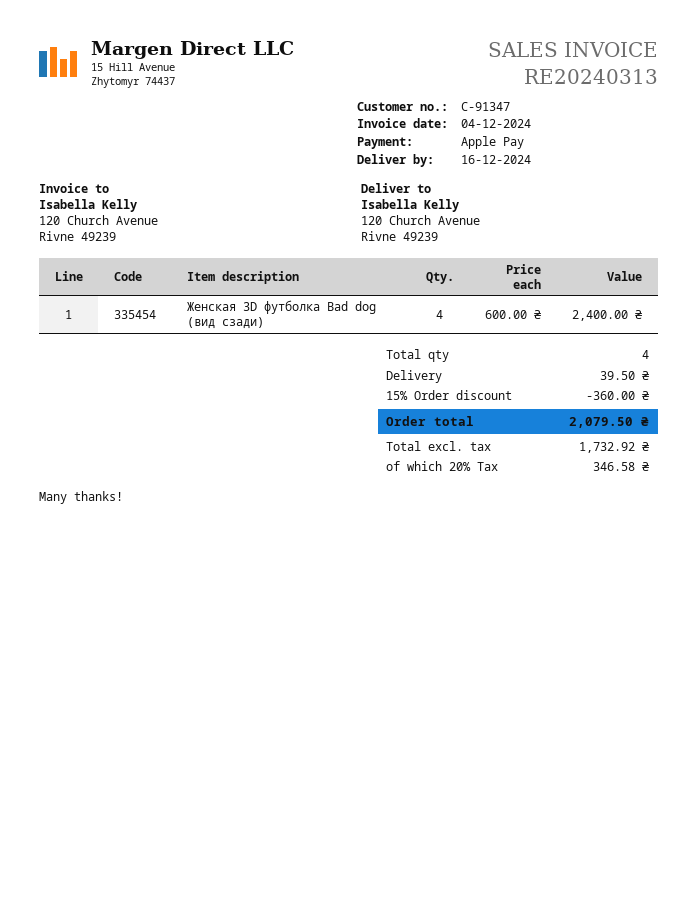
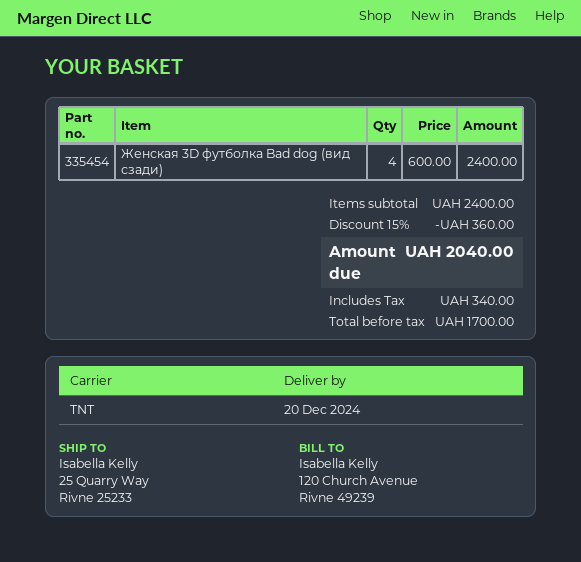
delivery date: 2024-12-16 -> 2024-12-20
ship to: 120 Church Avenue, Rivne 49239 -> 25 Quarry Way, Rivne 25233
shipping: 39.50 -> none
net: 1732.92 -> 1700.00
tax: 346.58 -> 340.00
total: 2079.50 -> 2040.00

